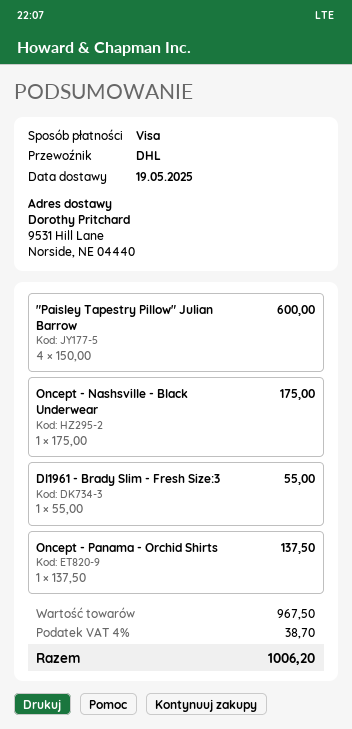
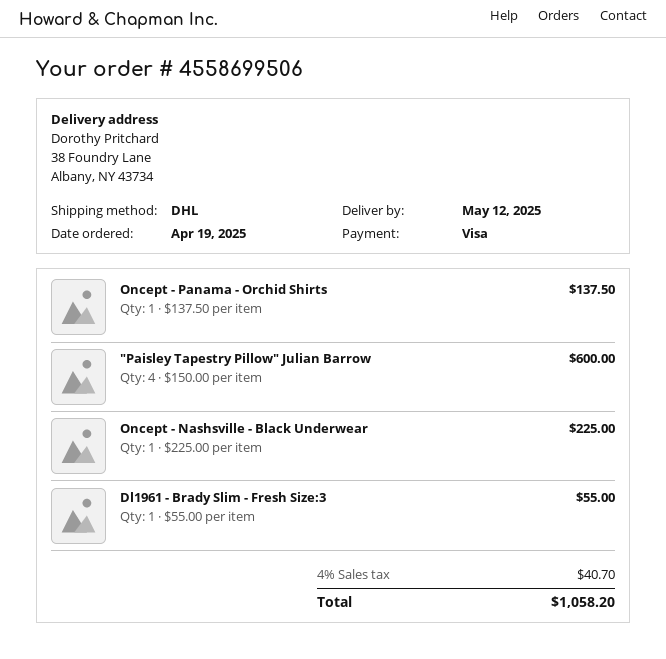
delivery date: 2025-05-19 -> 2025-05-12
ship to: 9531 Hill Lane, Norside, NE 04440 -> 38 Foundry Lane, Albany, NY 43734
Oncept - Nashsville - Black Underwear: 1 x 175.00 = 175.00 -> 1 x 225.00 = 225.00
tax: 4% = 38.70 -> 4% = 40.70
total: 1006.20 -> 1058.20

